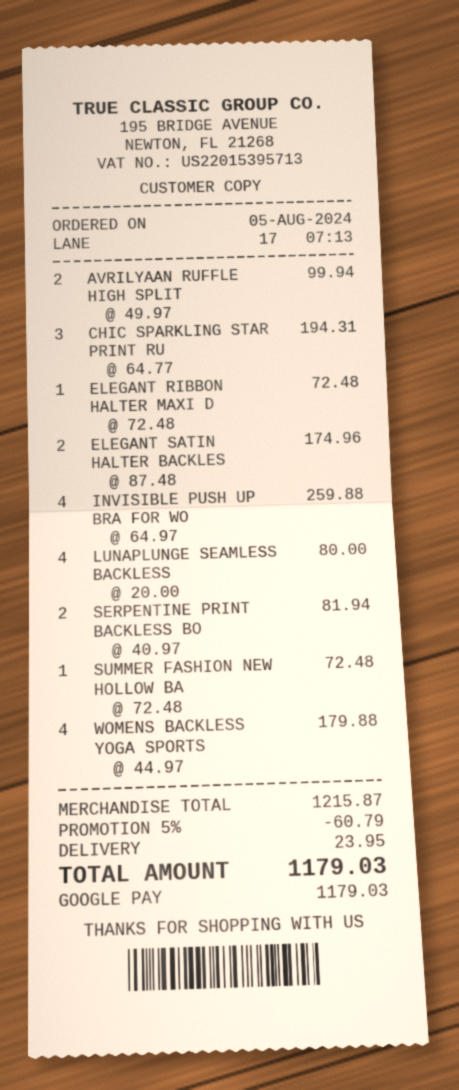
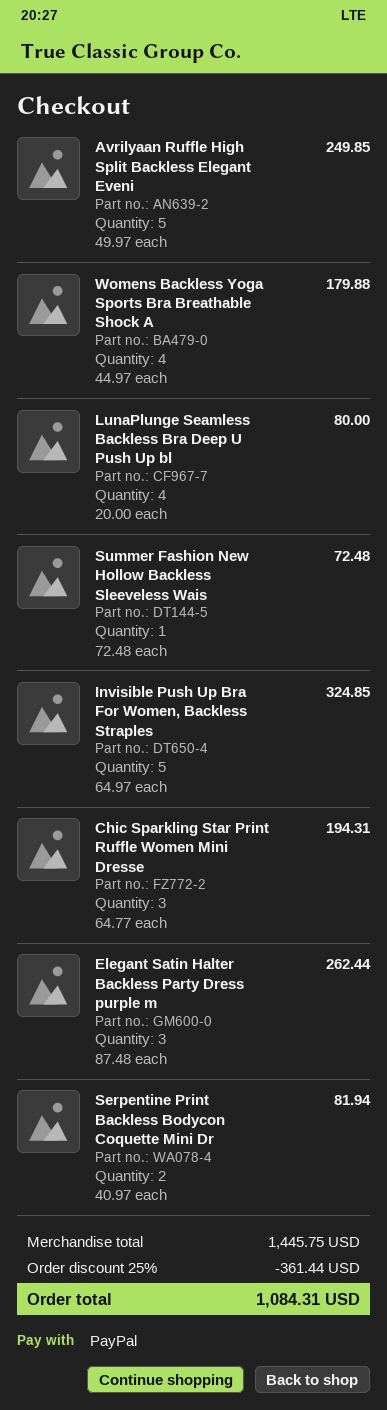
payment method: Google Pay -> PayPal
AVRILYAAN RUFFLE HIGH SPLIT: 2 x 49.97 = 99.94 -> 5 x 49.97 = 249.85
ELEGANT RIBBON HALTER MAXI D: 1 x 72.48 = 72.48 -> none
ELEGANT SATIN HALTER BACKLES: 2 x 87.48 = 174.96 -> 3 x 87.48 = 262.44
INVISIBLE PUSH UP BRA FOR WO: 4 x 64.97 = 259.88 -> 5 x 64.97 = 324.85
subtotal: 1215.87 -> 1445.75
discount: 5% = 60.79 -> 25% = 361.44
shipping: 23.95 -> none
total: 1179.03 -> 1084.31

